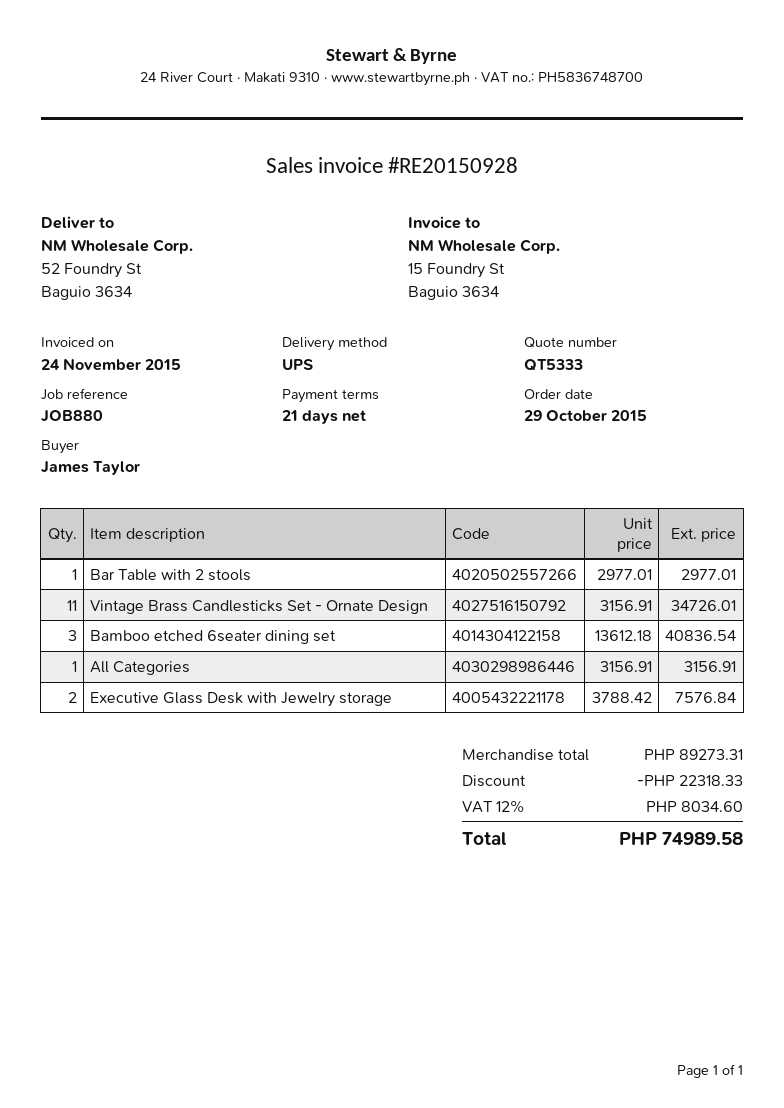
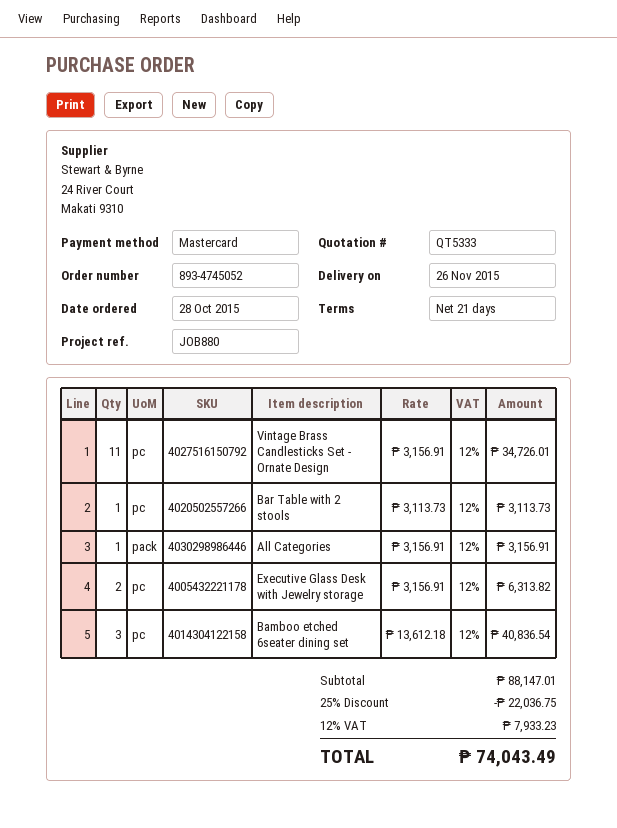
order date: 2015-10-29 -> 2015-10-28
Bar Table with 2 stools: 1 x 2977.01 = 2977.01 -> 1 x 3113.73 = 3113.73
Executive Glass Desk with Jewelry storage: 2 x 3788.42 = 7576.84 -> 2 x 3156.91 = 6313.82
subtotal: 89273.31 -> 88147.01
discount: 22318.33 -> 22036.75
tax: 12% = 8034.60 -> 12% = 7933.23
total: 74989.58 -> 74043.49

